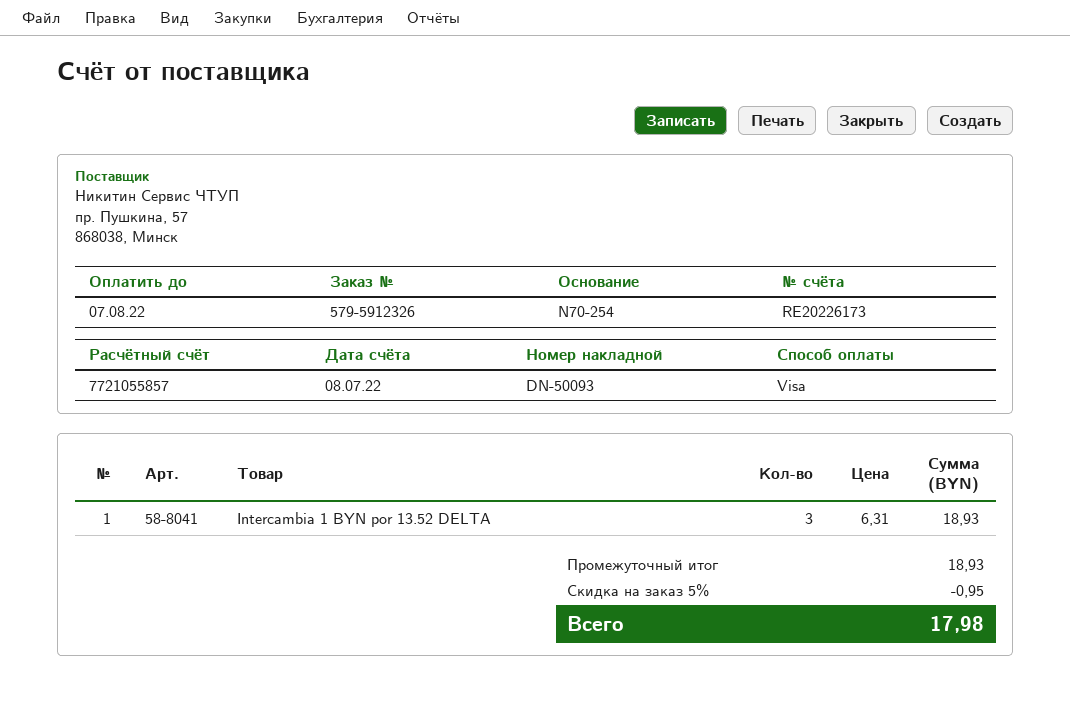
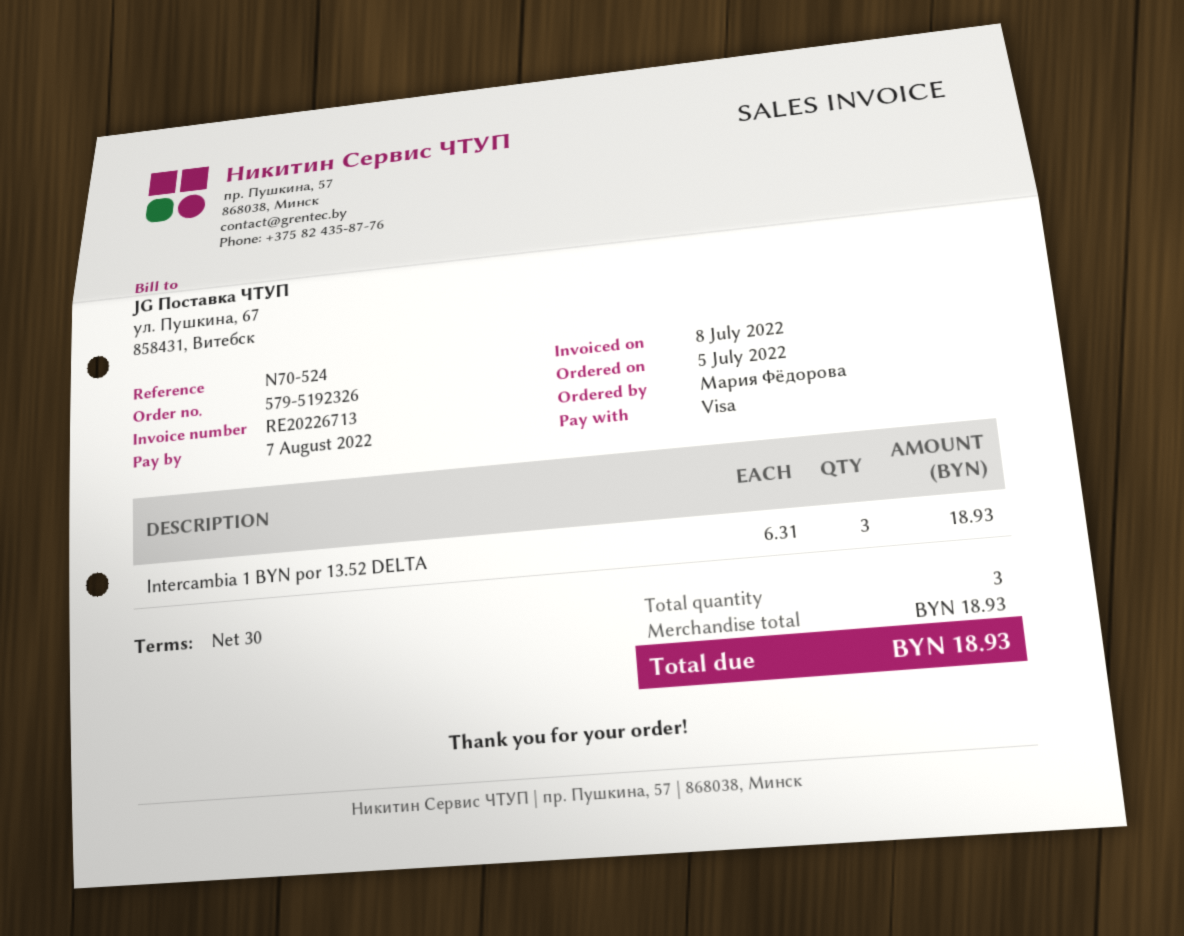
order number: 579-5912326 -> 579-5192326
invoice number: RE20226173 -> RE20226713
reference: N70-254 -> N70-524
discount: 5% = 0.95 -> none
total: 17.98 -> 18.93

